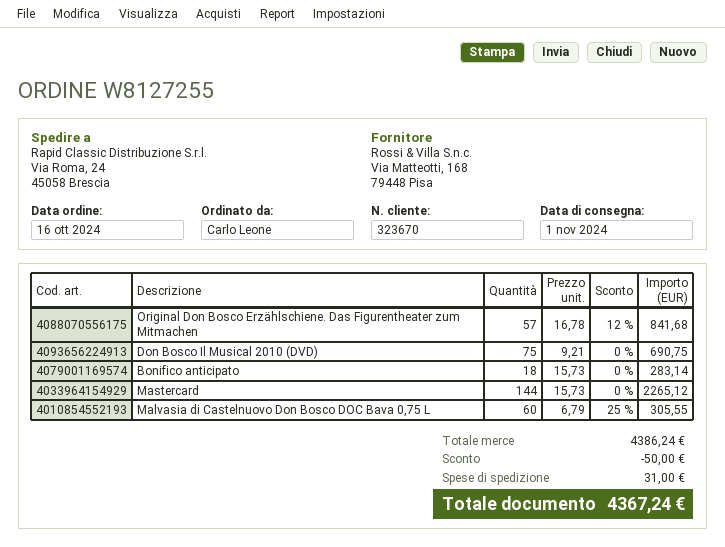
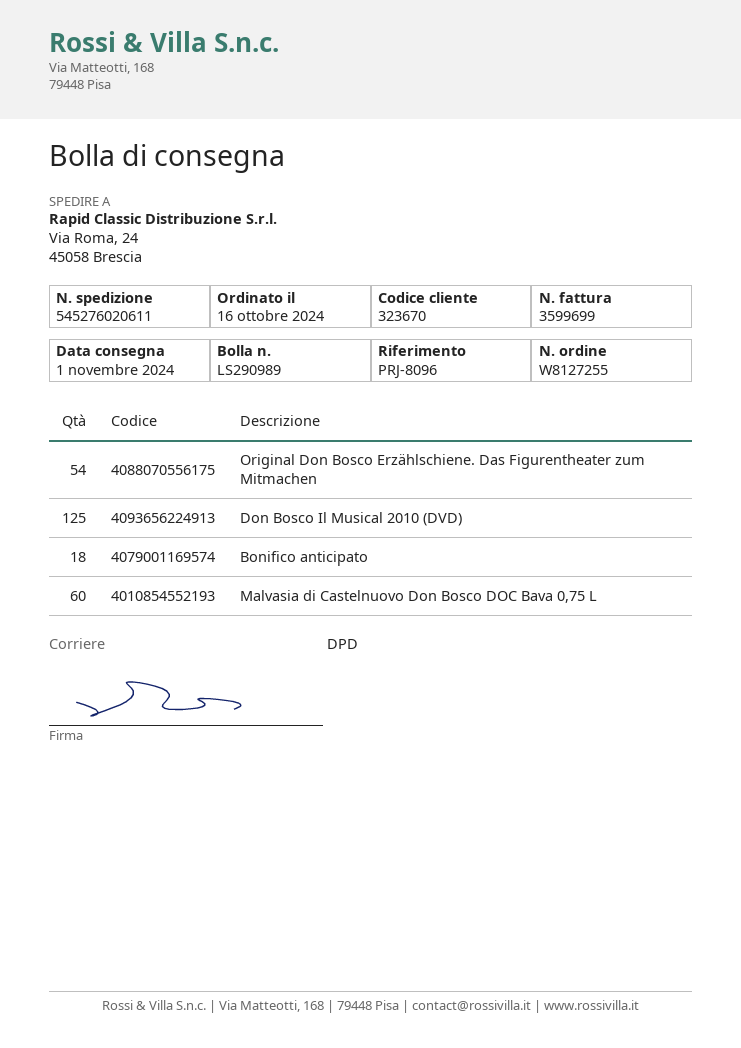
Original Don Bosco Erzählschiene. Das Figurentheater zum Mitmachen: 57 -> 54
Don Bosco Il Musical 2010 (DVD): 75 -> 125
Mastercard: 144 -> none

